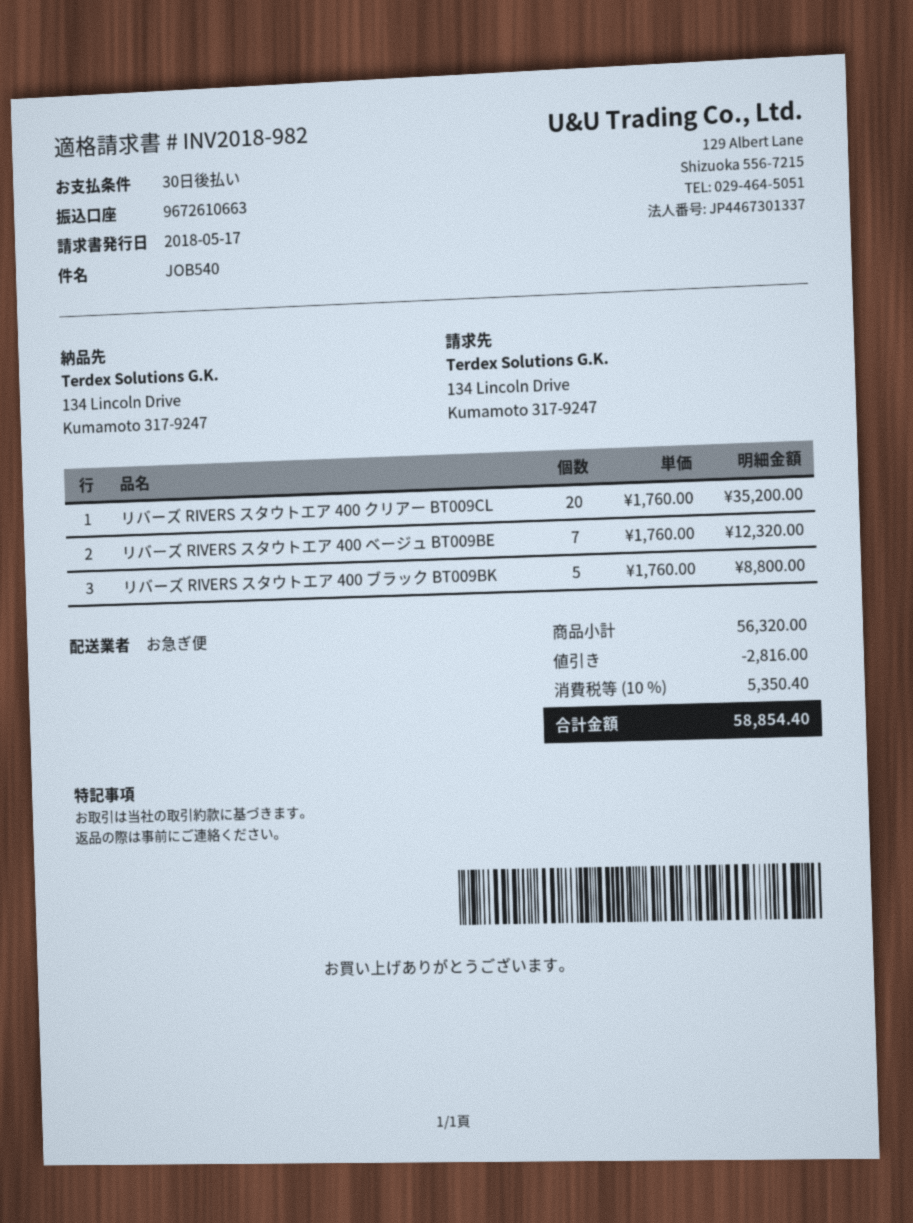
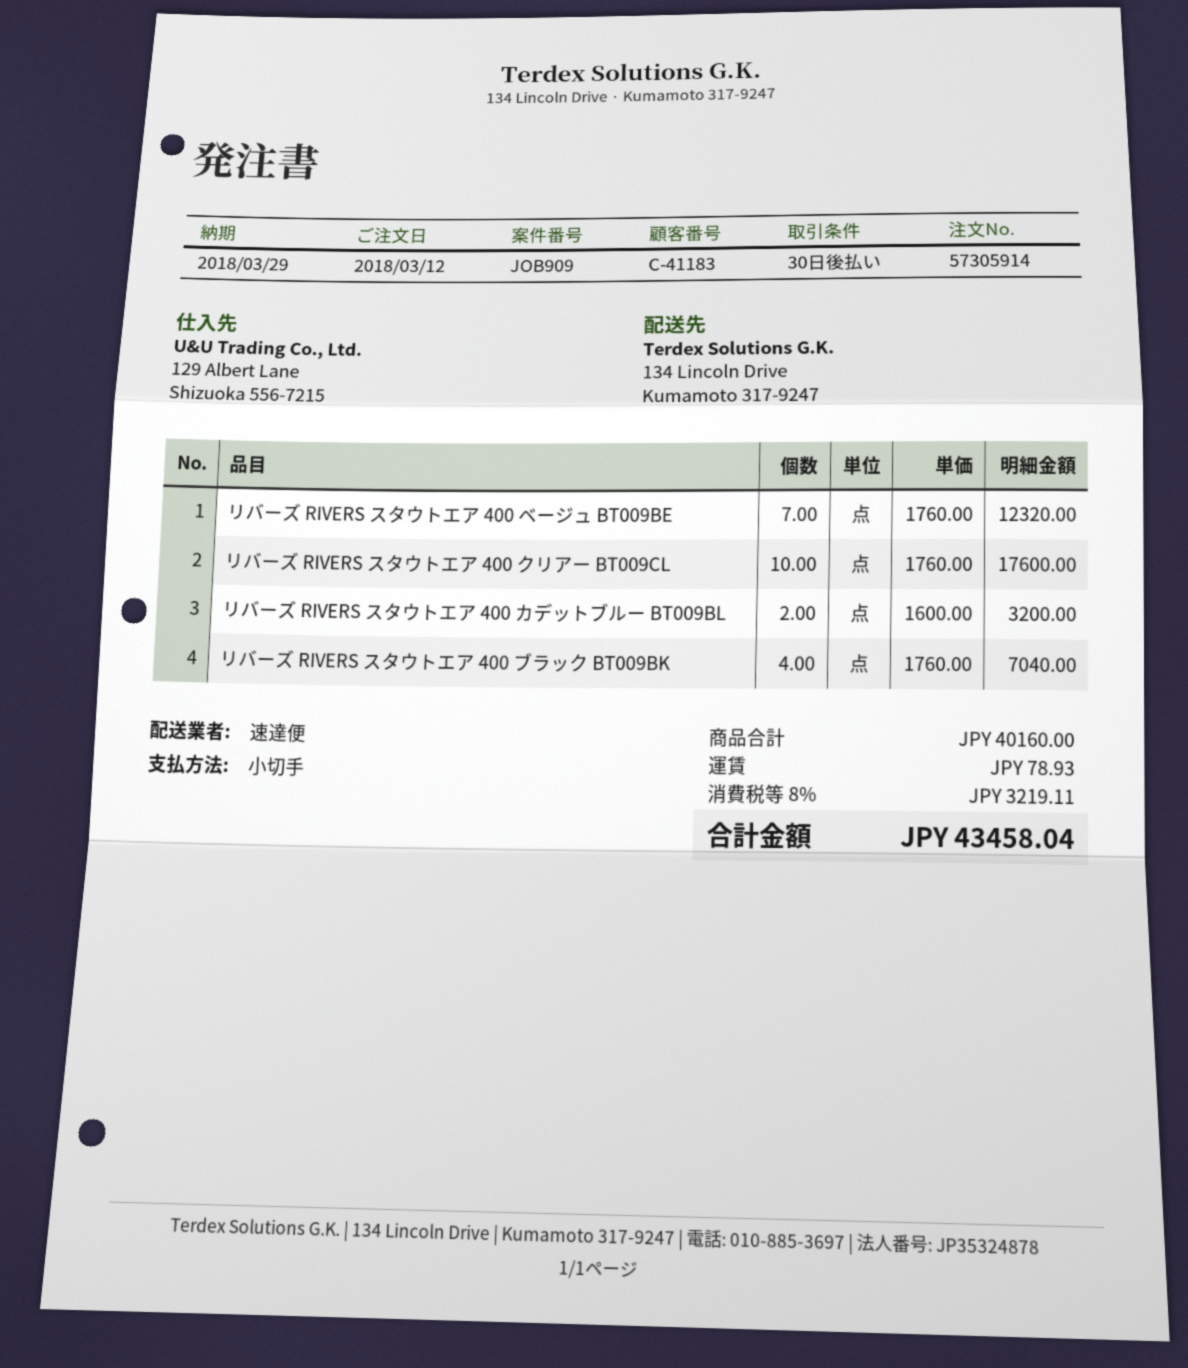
reference: JOB540 -> JOB909
リバーズ RIVERS スタウトエア 400 クリアー BT009CL: 20 x 1760.00 = 35200.00 -> 10 x 1760.00 = 17600.00
リバーズ RIVERS スタウトエア 400 ブラック BT009BK: 5 x 1760.00 = 8800.00 -> 4 x 1760.00 = 7040.00
リバーズ RIVERS スタウトエア 400 カデットブルー BT009BL: none -> 2 x 1600.00 = 3200.00
subtotal: 56320.00 -> 40160.00
discount: 2816.00 -> none
shipping: none -> 78.93
tax: 10% = 5350.40 -> 8% = 3219.11
total: 58854.40 -> 43458.04

